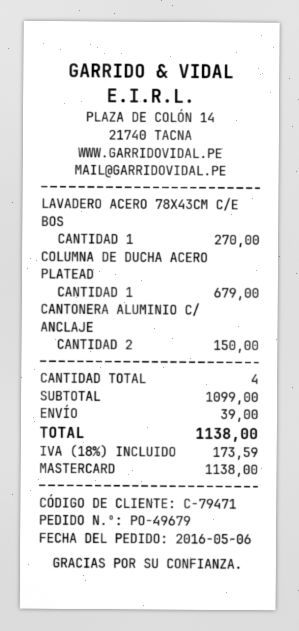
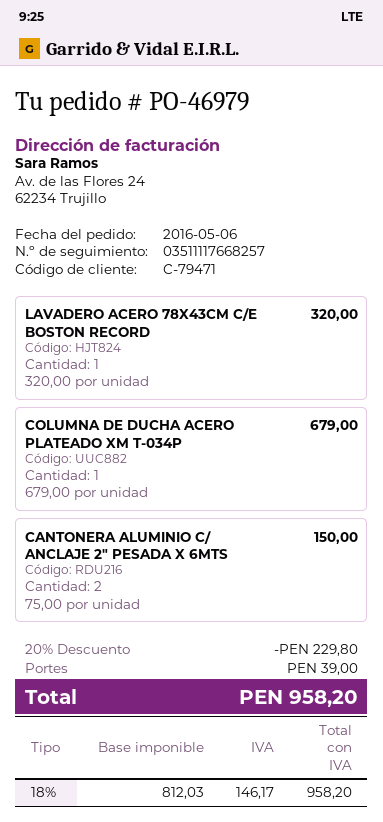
order number: PO-49679 -> PO-46979
LAVADERO ACERO 78X43CM C/E BOS: 1 for 270.00 -> 1 for 320.00
discount: none -> 20% = 229.80
tax: 18% = 173.59 -> 18% = 146.17
total: 1138.00 -> 958.20

